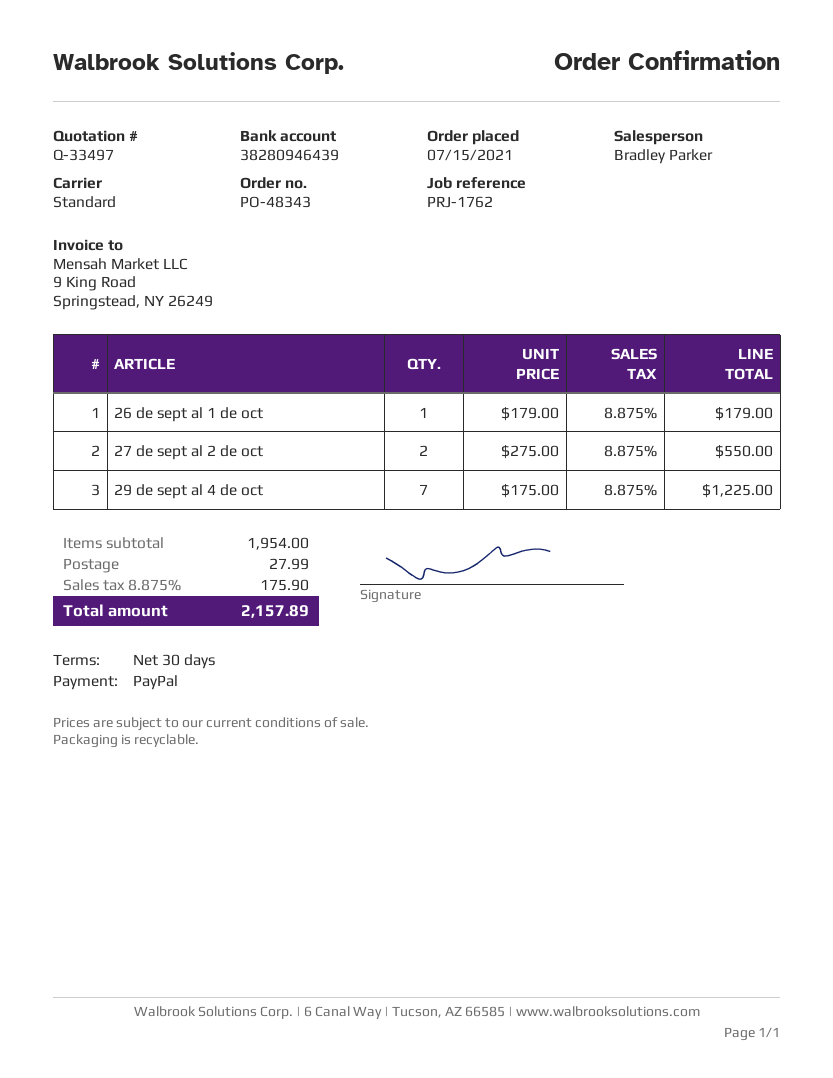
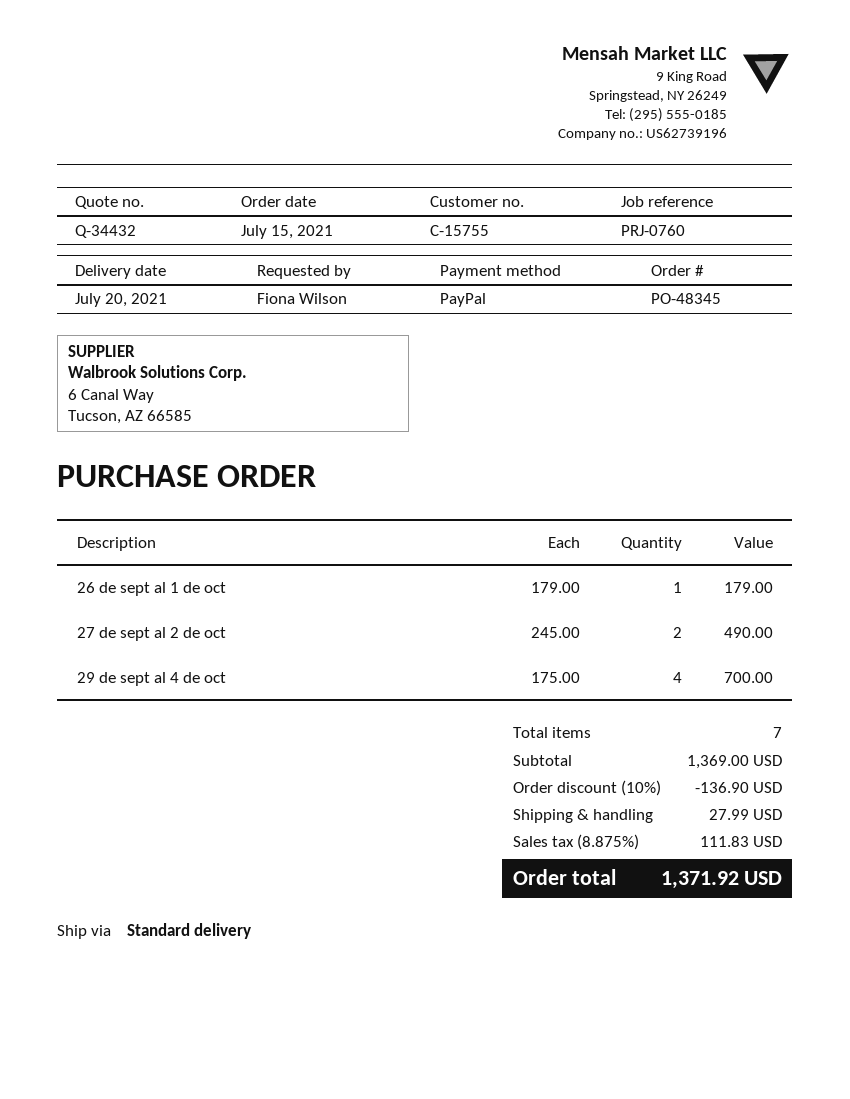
quote number: Q-33497 -> Q-34432
order number: PO-48343 -> PO-48345
reference: PRJ-1762 -> PRJ-0760
27 de sept al 2 de oct: 2 x 275.00 = 550.00 -> 2 x 245.00 = 490.00
29 de sept al 4 de oct: 7 x 175.00 = 1225.00 -> 4 x 175.00 = 700.00
subtotal: 1954.00 -> 1369.00
discount: none -> 10% = 136.90
tax: 8.875% = 175.90 -> 8.875% = 111.83
total: 2157.89 -> 1371.92

